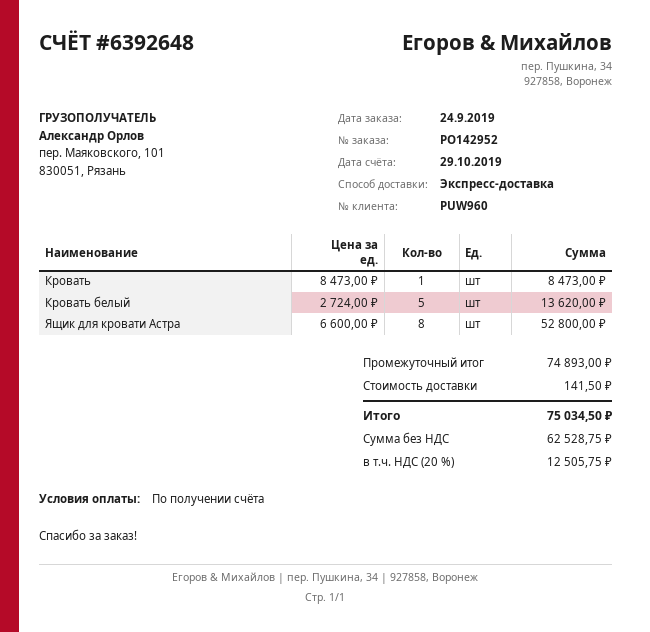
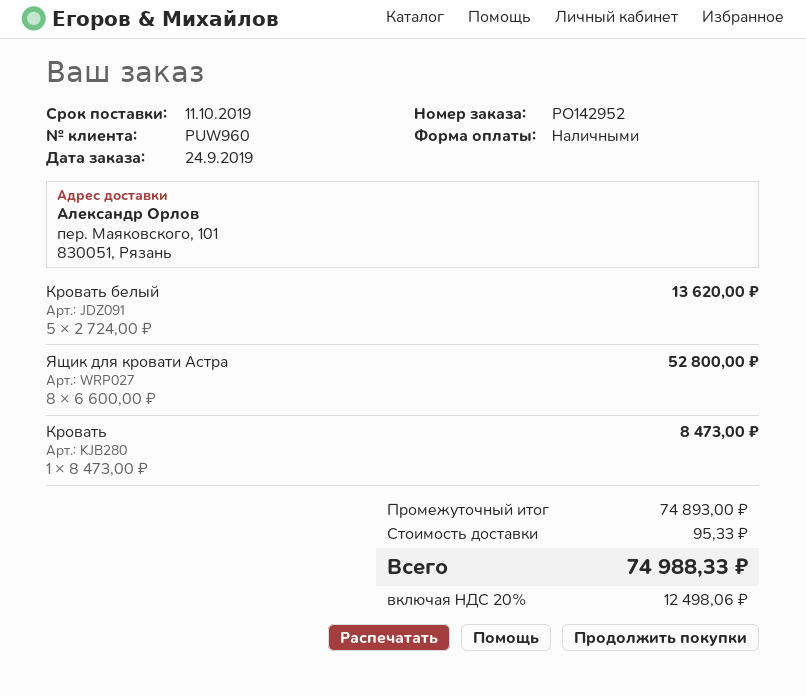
shipping: 141.50 -> 95.33
tax: 20% = 12505.75 -> 20% = 12498.06
total: 75034.50 -> 74988.33

